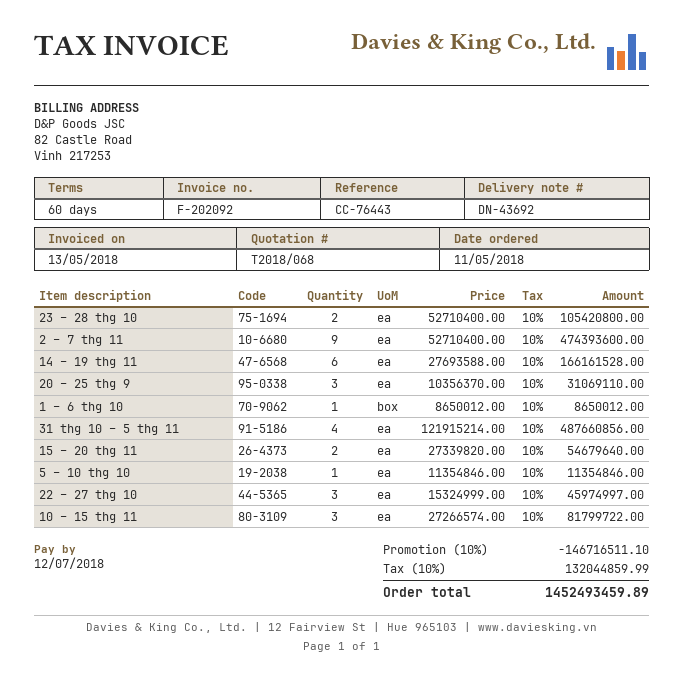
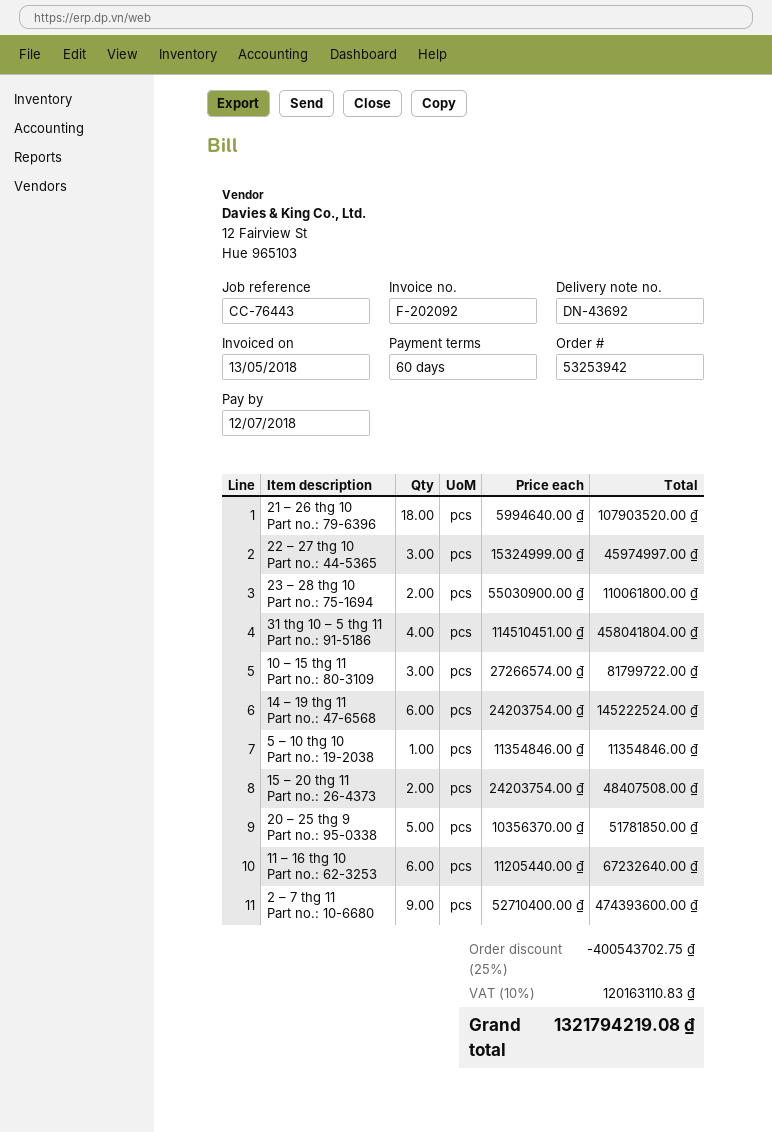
23 – 28 thg 10: 2 x 52710400.00 = 105420800.00 -> 2 x 55030900.00 = 110061800.00
14 – 19 thg 11: 6 x 27693588.00 = 166161528.00 -> 6 x 24203754.00 = 145222524.00
20 – 25 thg 9: 3 x 10356370.00 = 31069110.00 -> 5 x 10356370.00 = 51781850.00
1 – 6 thg 10: 1 x 8650012.00 = 8650012.00 -> none
31 thg 10 – 5 thg 11: 4 x 121915214.00 = 487660856.00 -> 4 x 114510451.00 = 458041804.00
15 – 20 thg 11: 2 x 27339820.00 = 54679640.00 -> 2 x 24203754.00 = 48407508.00
21 – 26 thg 10: none -> 18 x 5994640.00 = 107903520.00
11 – 16 thg 10: none -> 6 x 11205440.00 = 67232640.00
discount: 10% = 146716511.10 -> 25% = 400543702.75
tax: 10% = 132044859.99 -> 10% = 120163110.83
total: 1452493459.89 -> 1321794219.08

